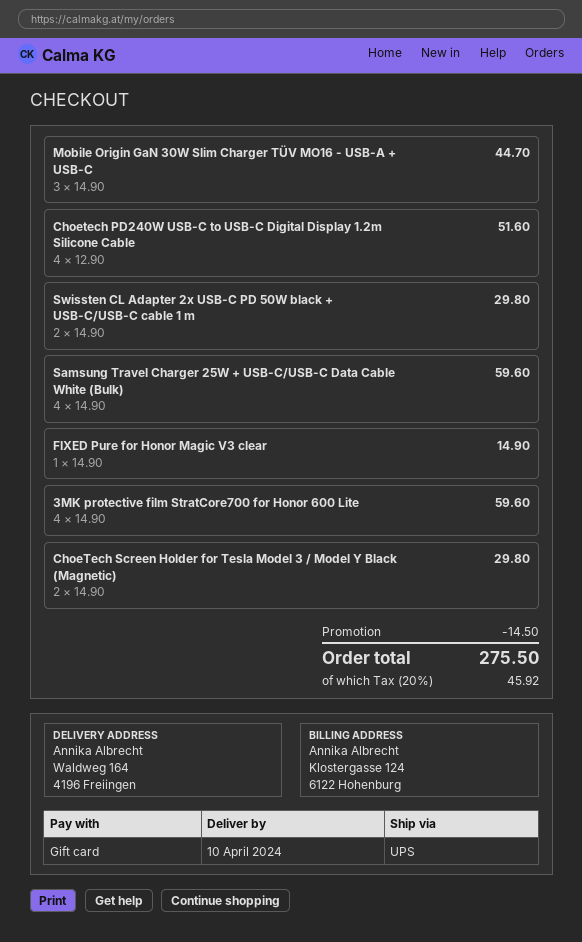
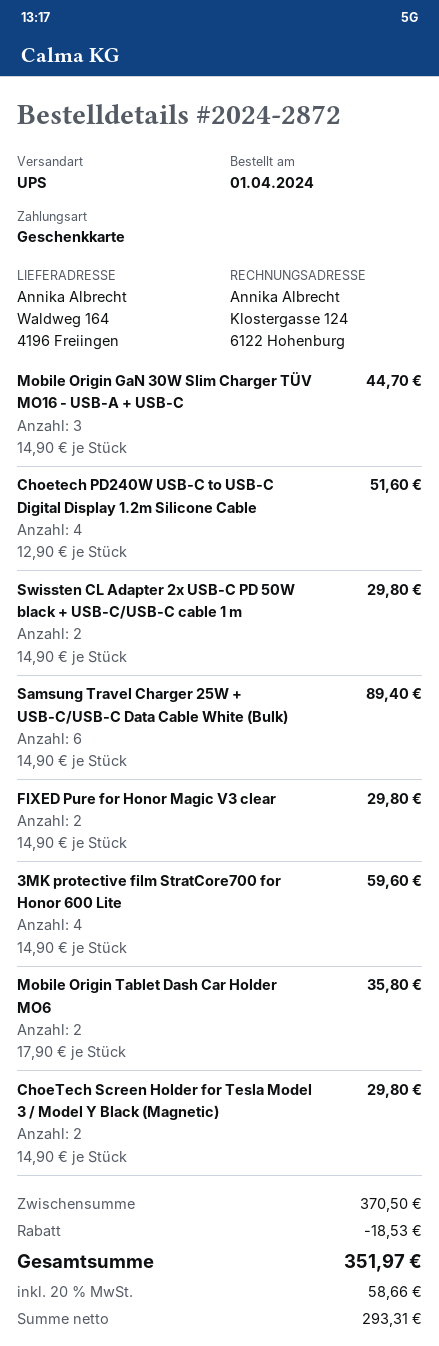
Samsung Travel Charger 25W + USB-C/USB-C Data Cable White (Bulk): 4 x 14.90 = 59.60 -> 6 x 14.90 = 89.40
FIXED Pure for Honor Magic V3 clear: 1 x 14.90 = 14.90 -> 2 x 14.90 = 29.80
Mobile Origin Tablet Dash Car Holder MO6: none -> 2 x 17.90 = 35.80
discount: 14.50 -> 18.53
tax: 20% = 45.92 -> 20% = 58.66
total: 275.50 -> 351.97

